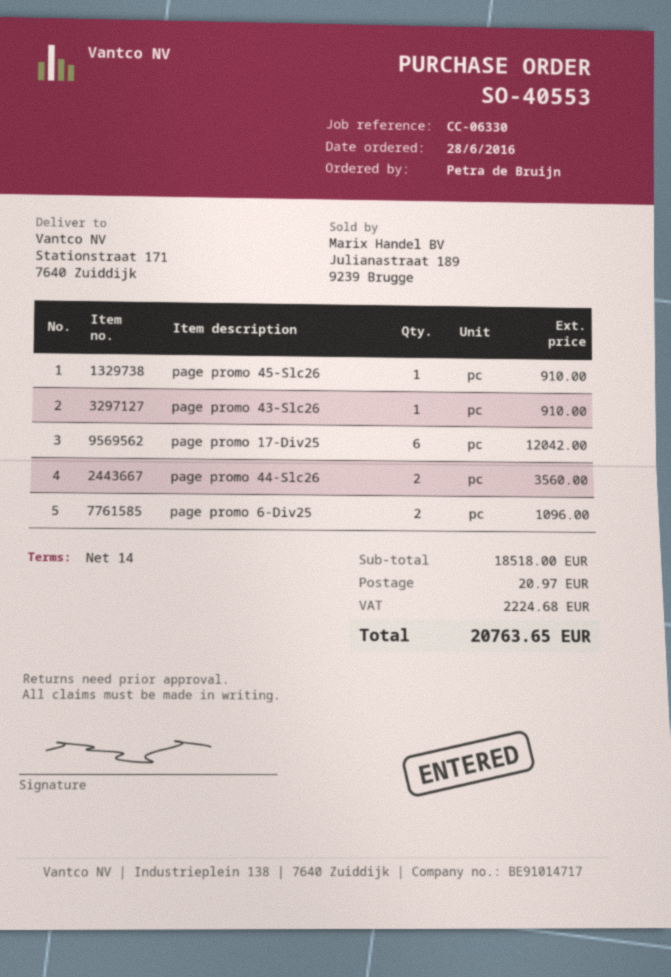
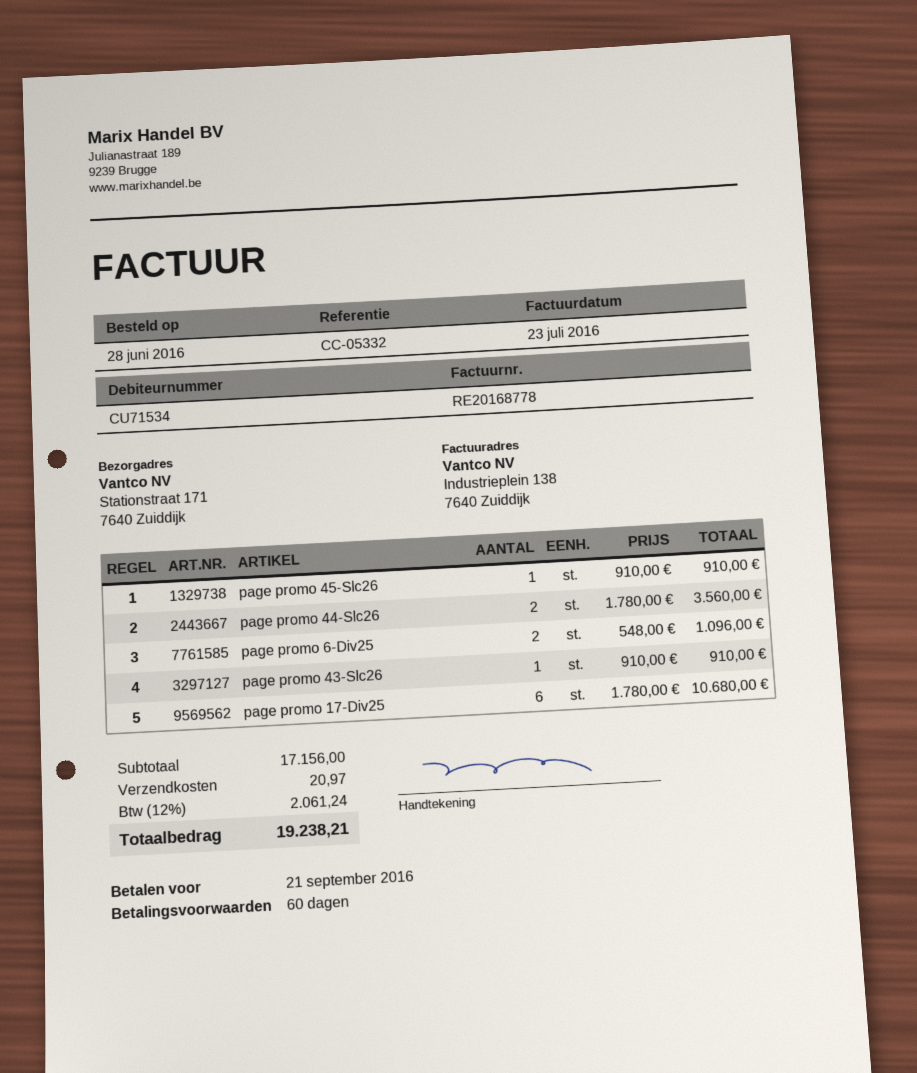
payment terms: 14 days -> 60 days
reference: CC-06330 -> CC-05332
page promo 17-Div25: 6 for 12042.00 -> 6 for 10680.00
subtotal: 18518.00 -> 17156.00
tax: 2224.68 -> 2061.24
total: 20763.65 -> 19238.21

